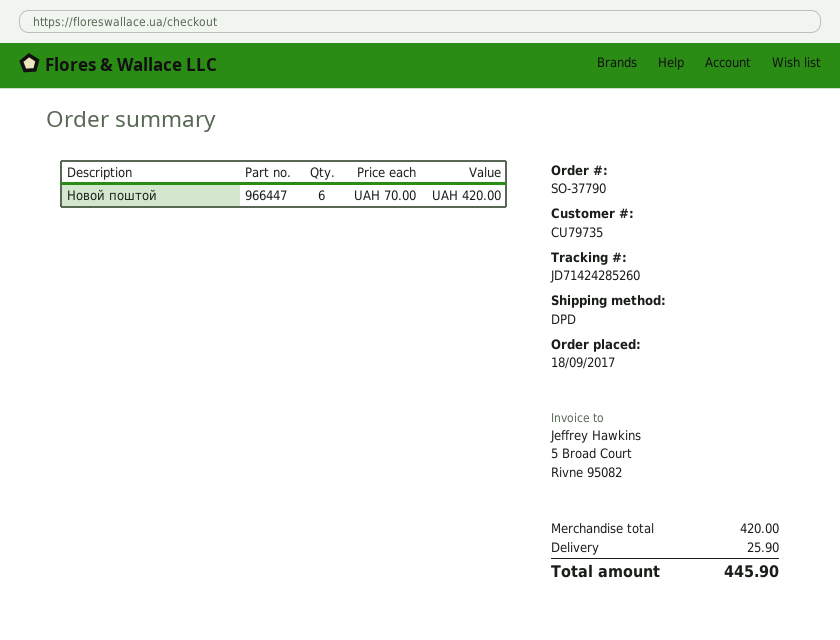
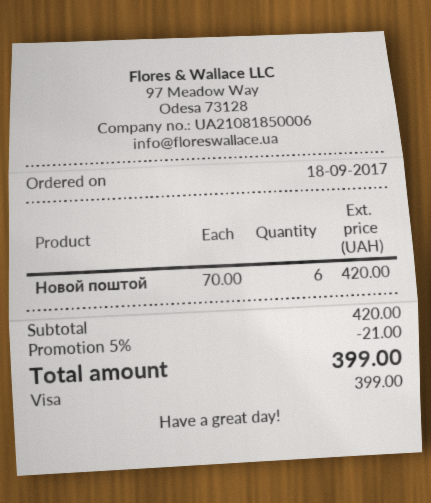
discount: none -> 5% = 21.00
shipping: 25.90 -> none
total: 445.90 -> 399.00

